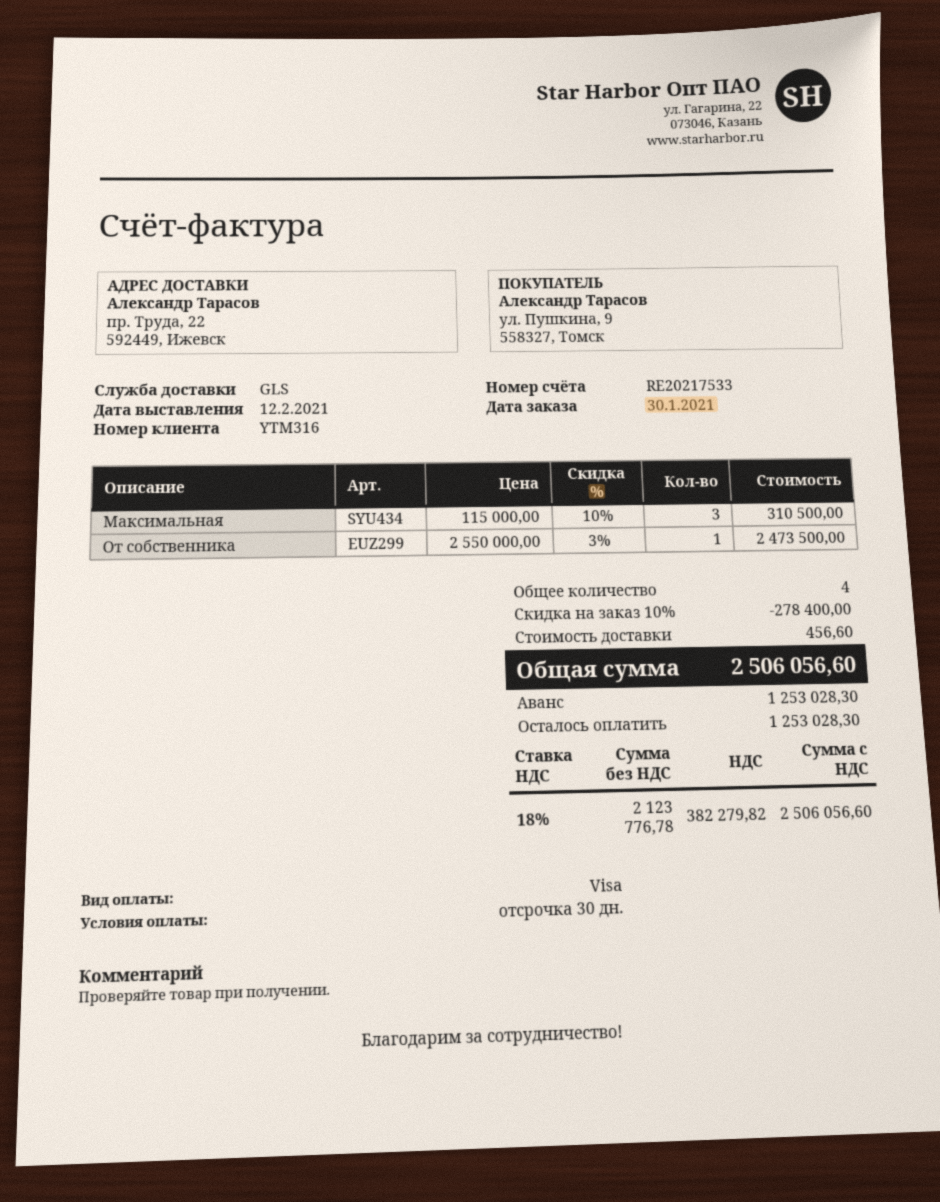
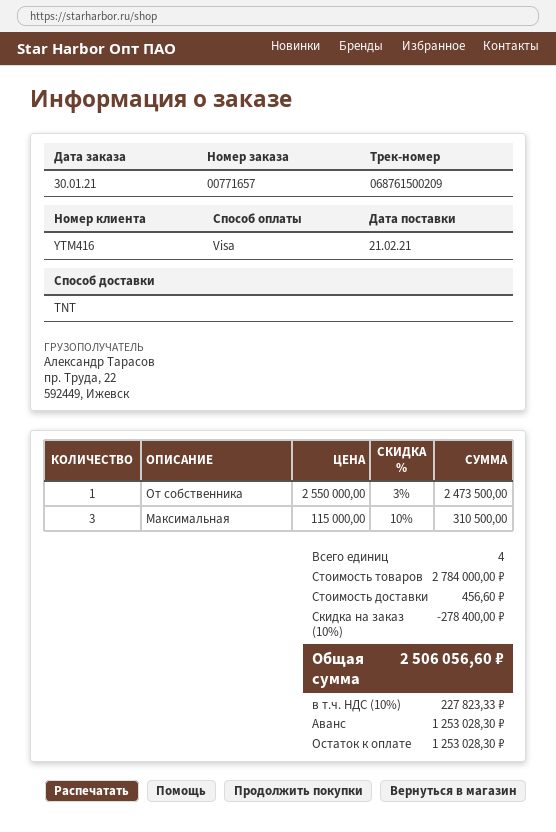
customer number: YTM316 -> YTM416
shipping method: GLS -> TNT
tax: 18% = 382279.82 -> 10% = 227823.33

